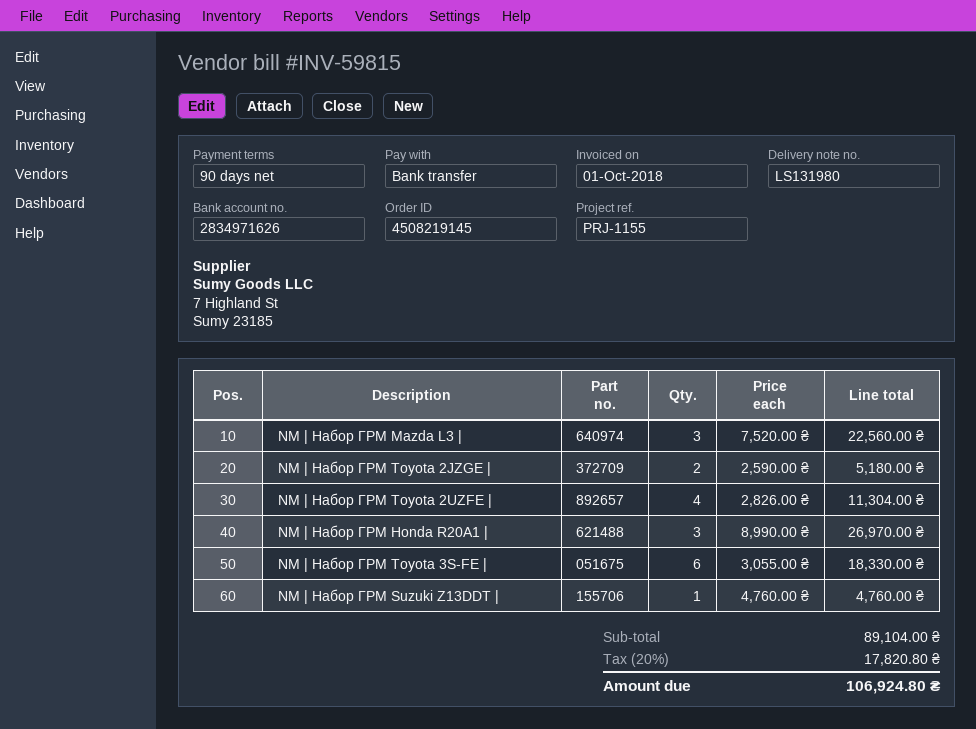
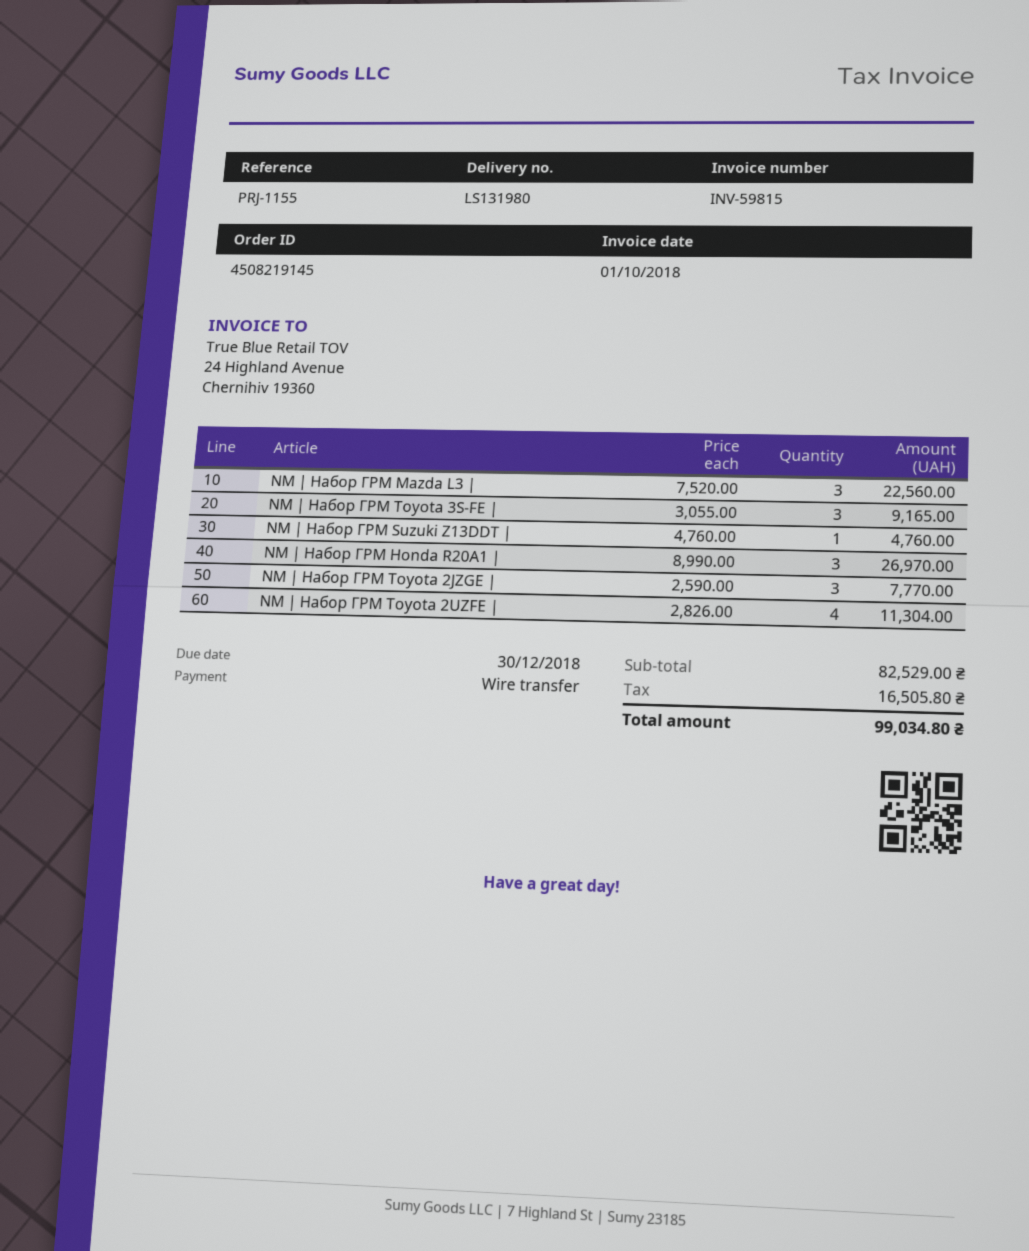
NM | Набор ГРМ Toyota 2JZGE |: 2 x 2590.00 = 5180.00 -> 3 x 2590.00 = 7770.00
NM | Набор ГРМ Toyota 3S-FE |: 6 x 3055.00 = 18330.00 -> 3 x 3055.00 = 9165.00
subtotal: 89104.00 -> 82529.00
tax: 17820.80 -> 16505.80
total: 106924.80 -> 99034.80

